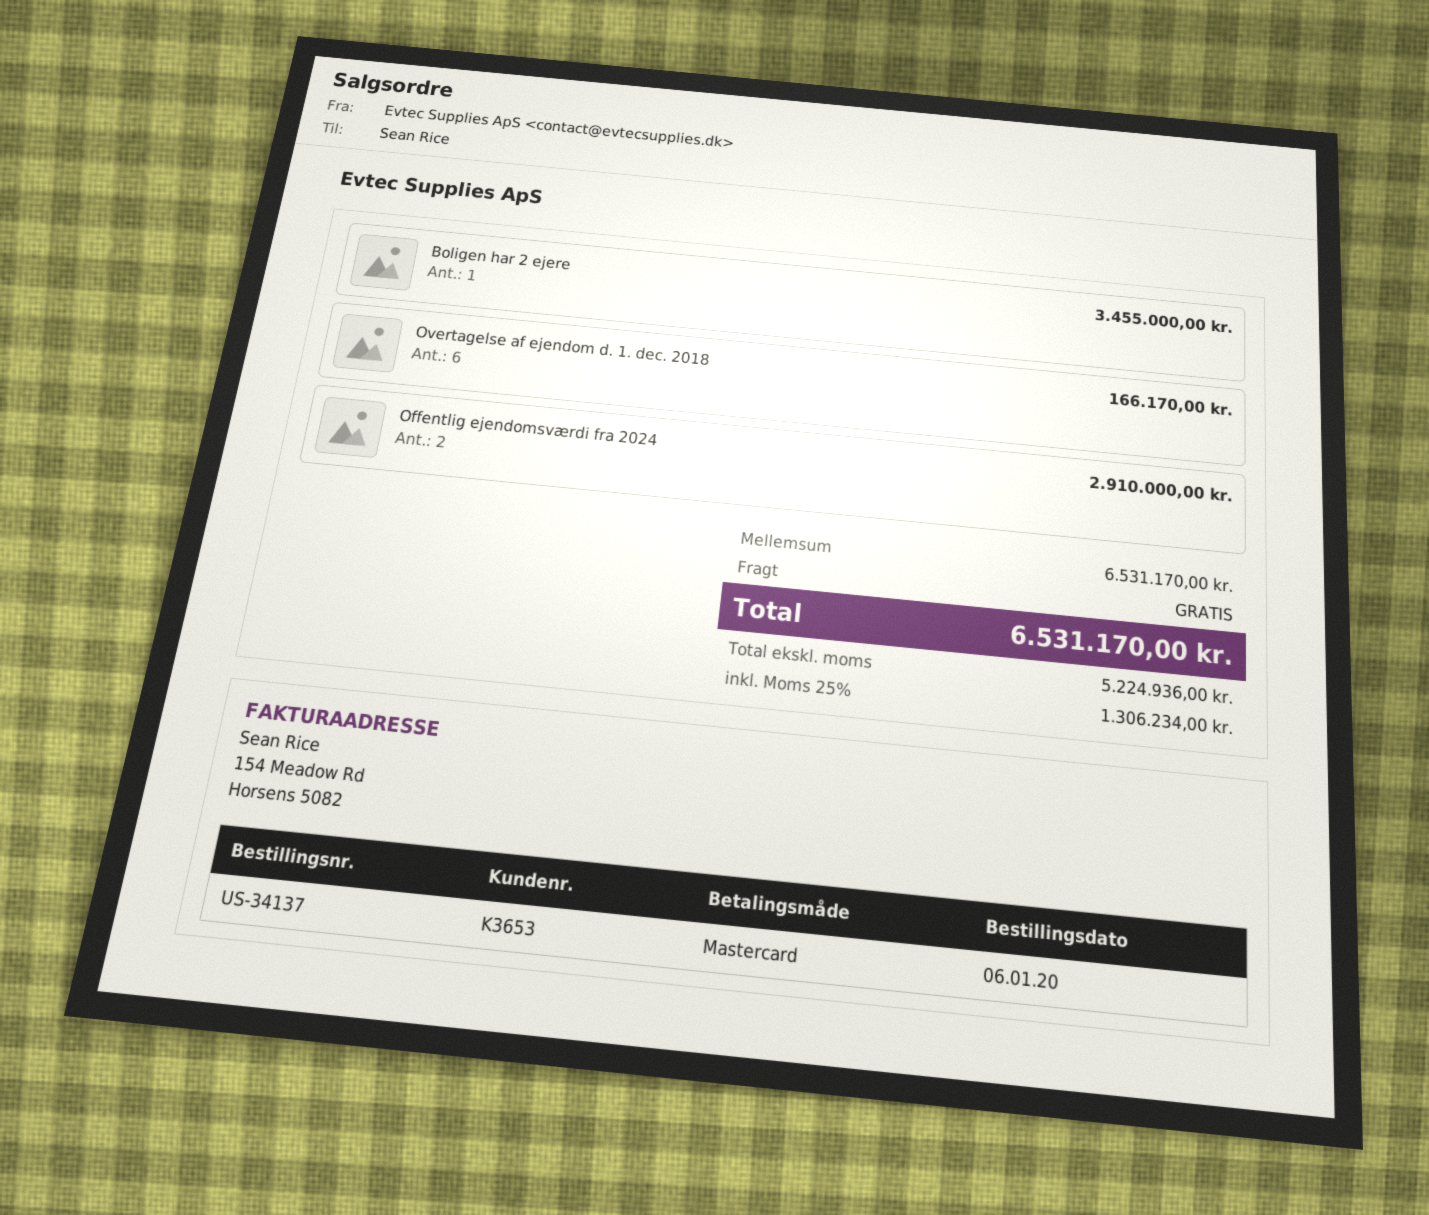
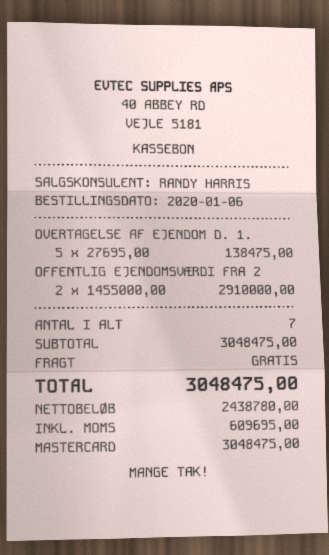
Boligen har 2 ejere: 1 for 3455000.00 -> none
Overtagelse af ejendom d. 1. dec. 2018: 6 for 166170.00 -> 5 for 138475.00
subtotal: 6531170.00 -> 3048475.00
net: 5224936.00 -> 2438780.00
tax: 1306234.00 -> 609695.00
total: 6531170.00 -> 3048475.00

